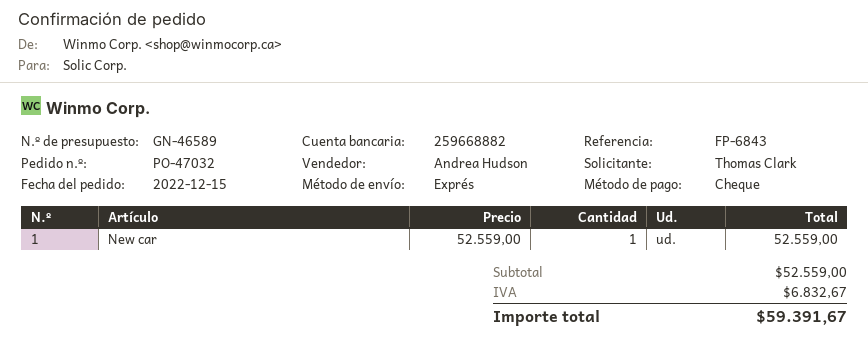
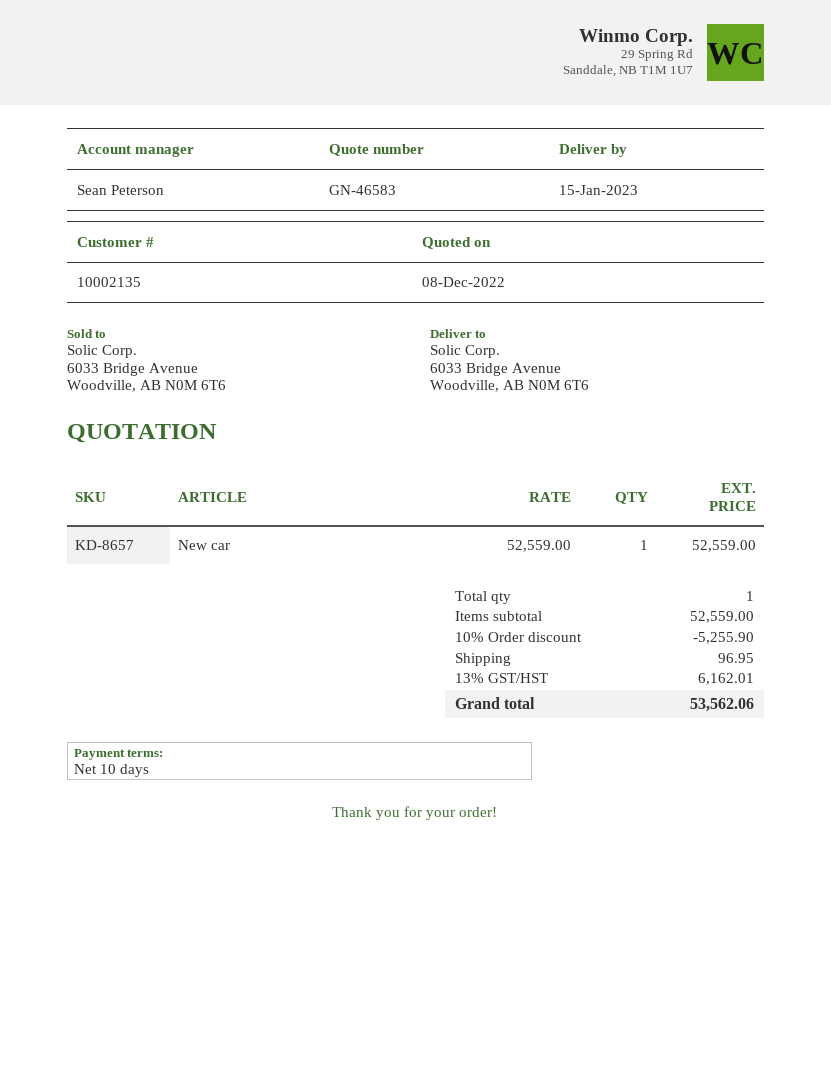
quote number: GN-46589 -> GN-46583
sales rep: Andrea Hudson -> Sean Peterson
discount: none -> 10% = 5255.90
shipping: none -> 96.95
tax: 6832.67 -> 6162.01
total: 59391.67 -> 53562.06

